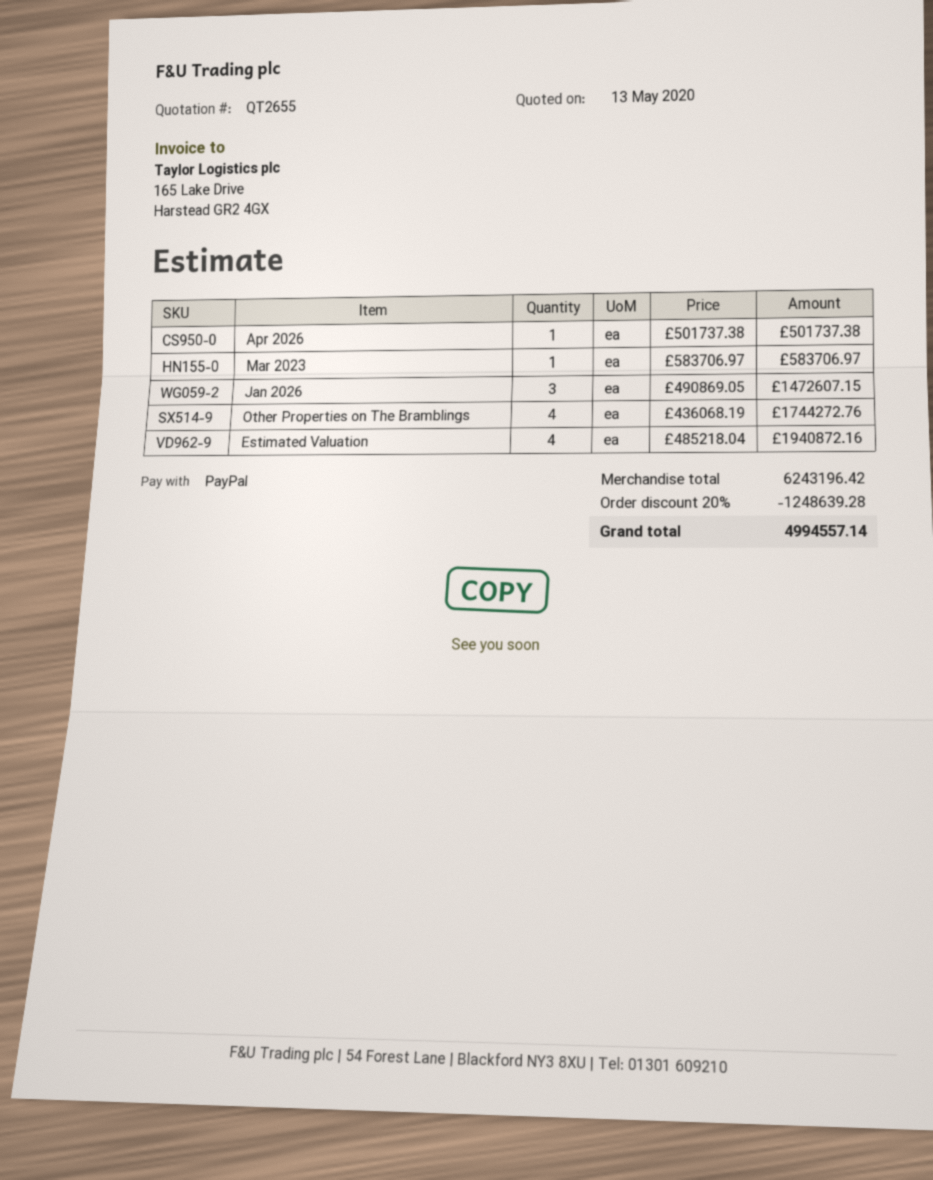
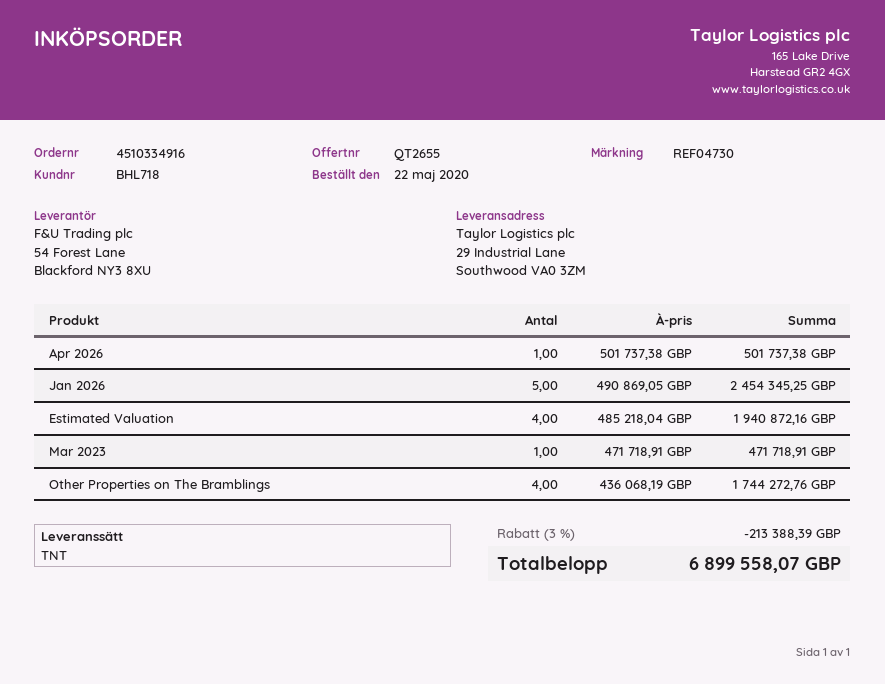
Mar 2023: 1 x 583706.97 = 583706.97 -> 1 x 471718.91 = 471718.91
Jan 2026: 3 x 490869.05 = 1472607.15 -> 5 x 490869.05 = 2454345.25
discount: 20% = 1248639.28 -> 3% = 213388.39
total: 4994557.14 -> 6899558.07

